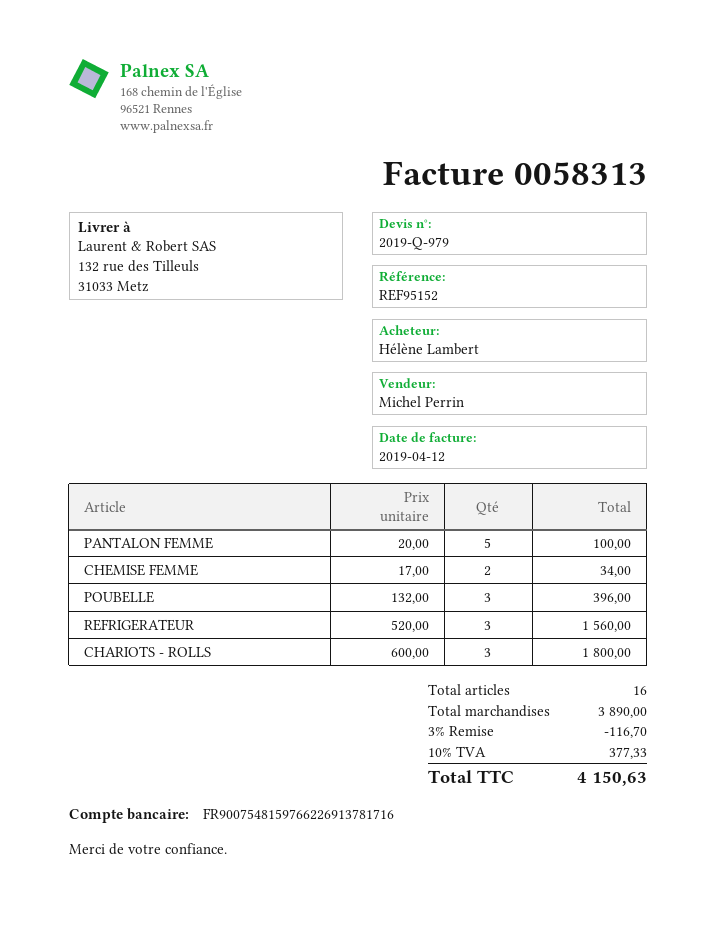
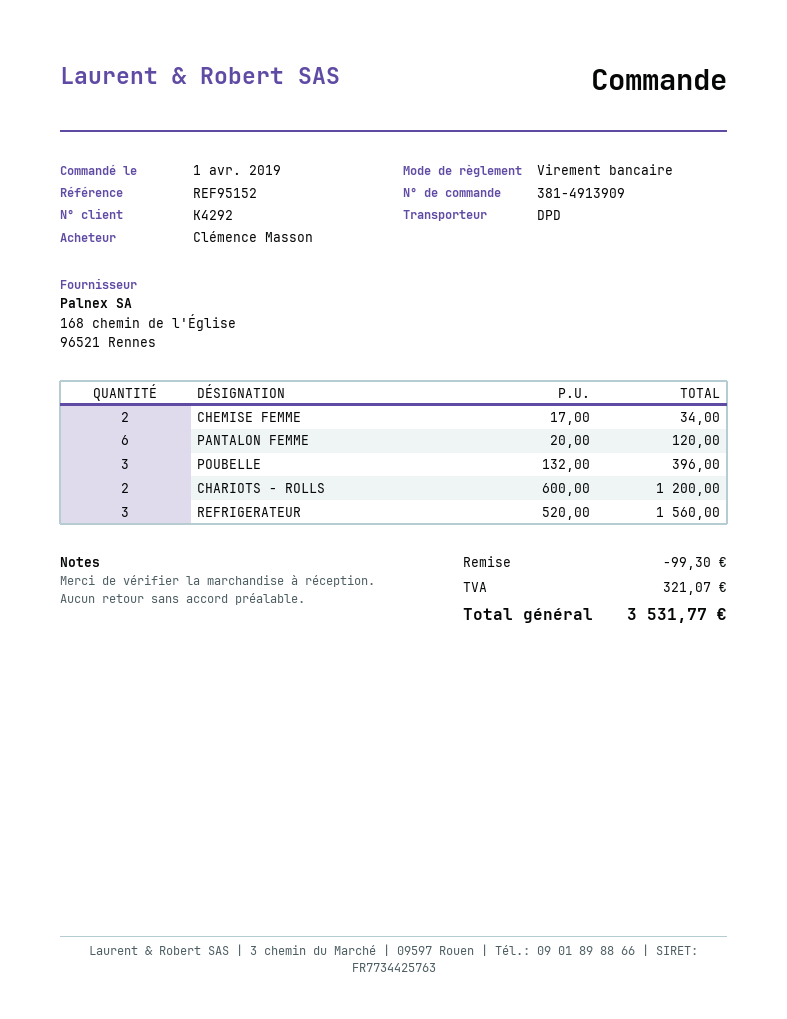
ordered by: Hélène Lambert -> Clémence Masson
PANTALON FEMME: 5 x 20.00 = 100.00 -> 6 x 20.00 = 120.00
CHARIOTS - ROLLS: 3 x 600.00 = 1800.00 -> 2 x 600.00 = 1200.00
discount: 116.70 -> 99.30
tax: 377.33 -> 321.07
total: 4150.63 -> 3531.77

